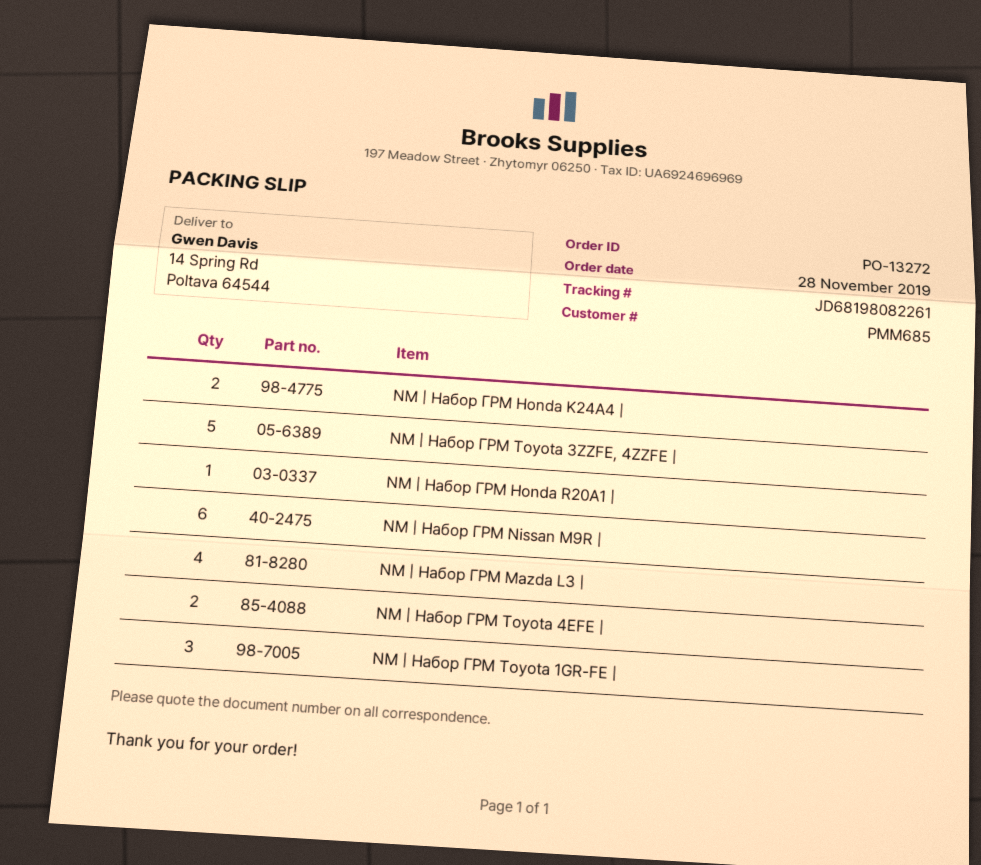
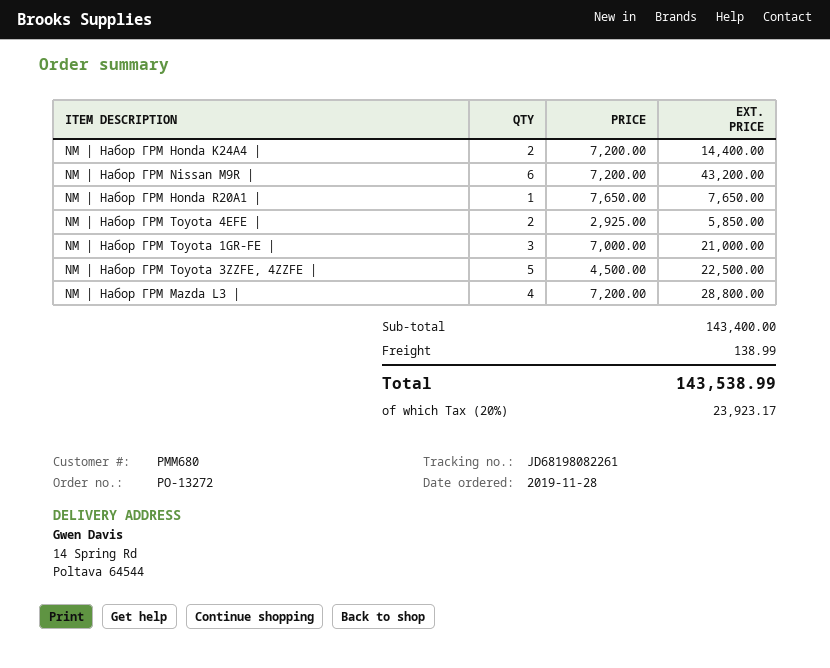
customer number: PMM685 -> PMM680

